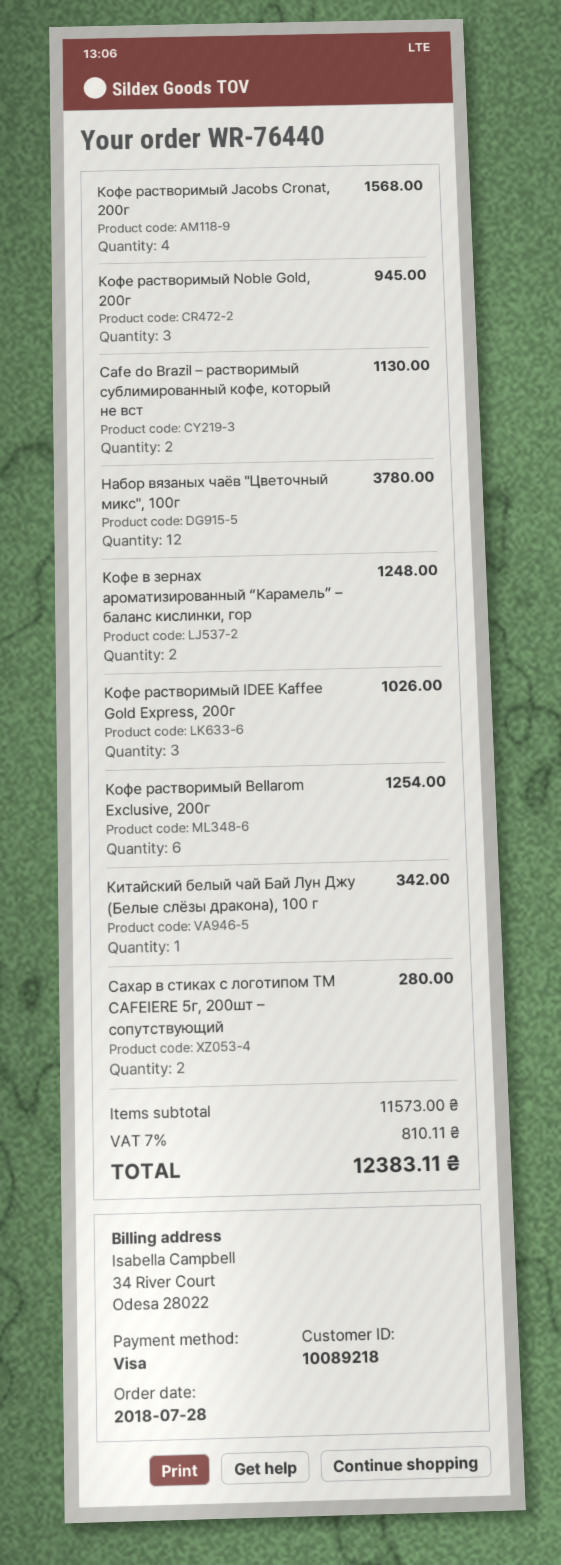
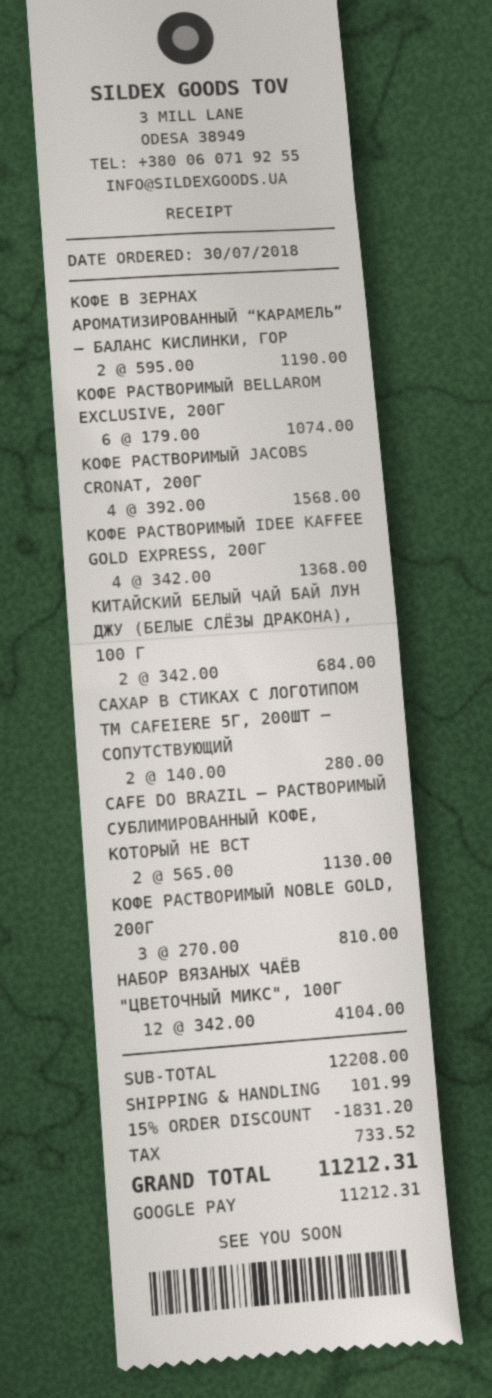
order date: 2018-07-28 -> 2018-07-30
payment method: Visa -> Google Pay
Кофе растворимый Noble Gold, 200г: 3 for 945.00 -> 3 for 810.00
Набор вязаных чаёв "Цветочный микс", 100г: 12 for 3780.00 -> 12 for 4104.00
Кофе в зернах ароматизированный “Карамель” – баланс кислинки, гор: 2 for 1248.00 -> 2 for 1190.00
Кофе растворимый IDEE Kaffee Gold Express, 200г: 3 for 1026.00 -> 4 for 1368.00
Кофе растворимый Bellarom Exclusive, 200г: 6 for 1254.00 -> 6 for 1074.00
Китайский белый чай Бай Лун Джу (Белые слёзы дракона), 100 г: 1 for 342.00 -> 2 for 684.00
subtotal: 11573.00 -> 12208.00
discount: none -> 15% = 1831.20
shipping: none -> 101.99
tax: 810.11 -> 733.52
total: 12383.11 -> 11212.31

